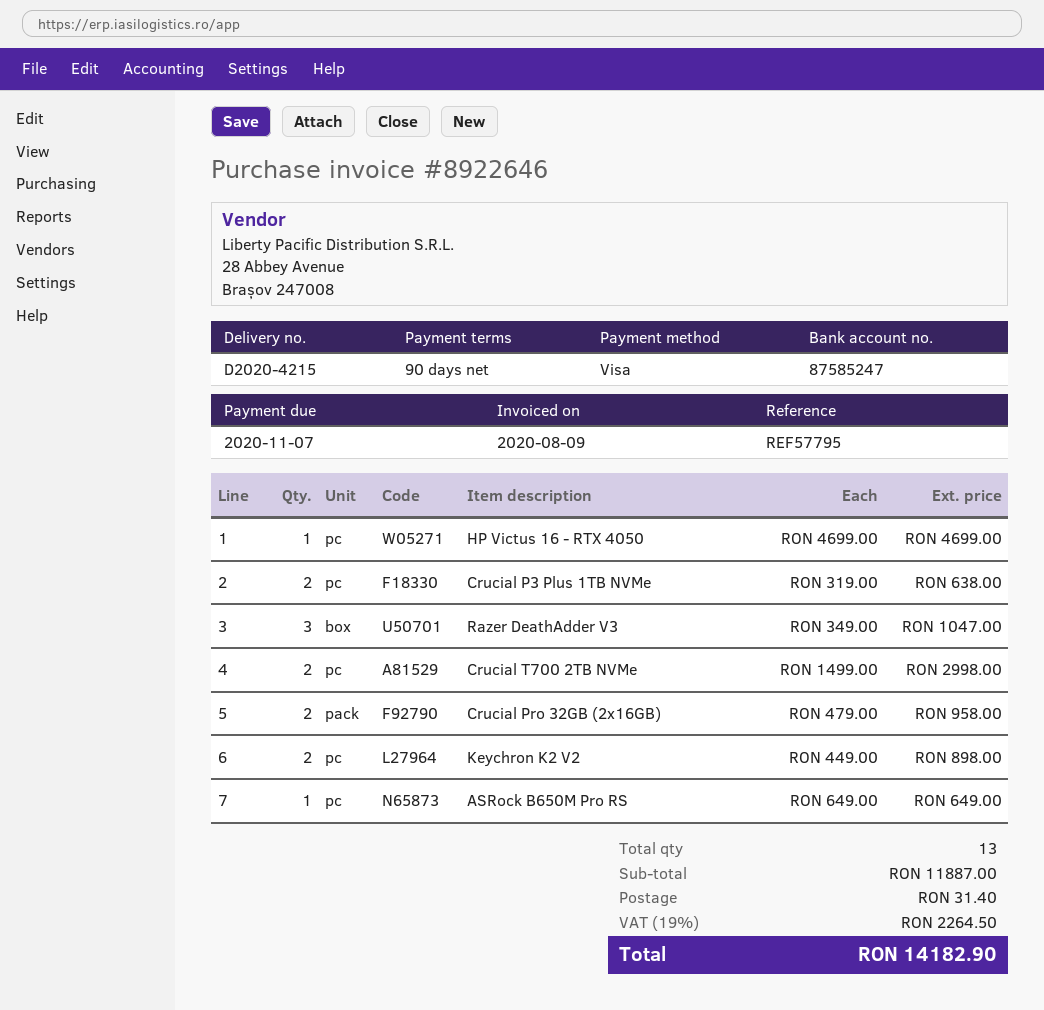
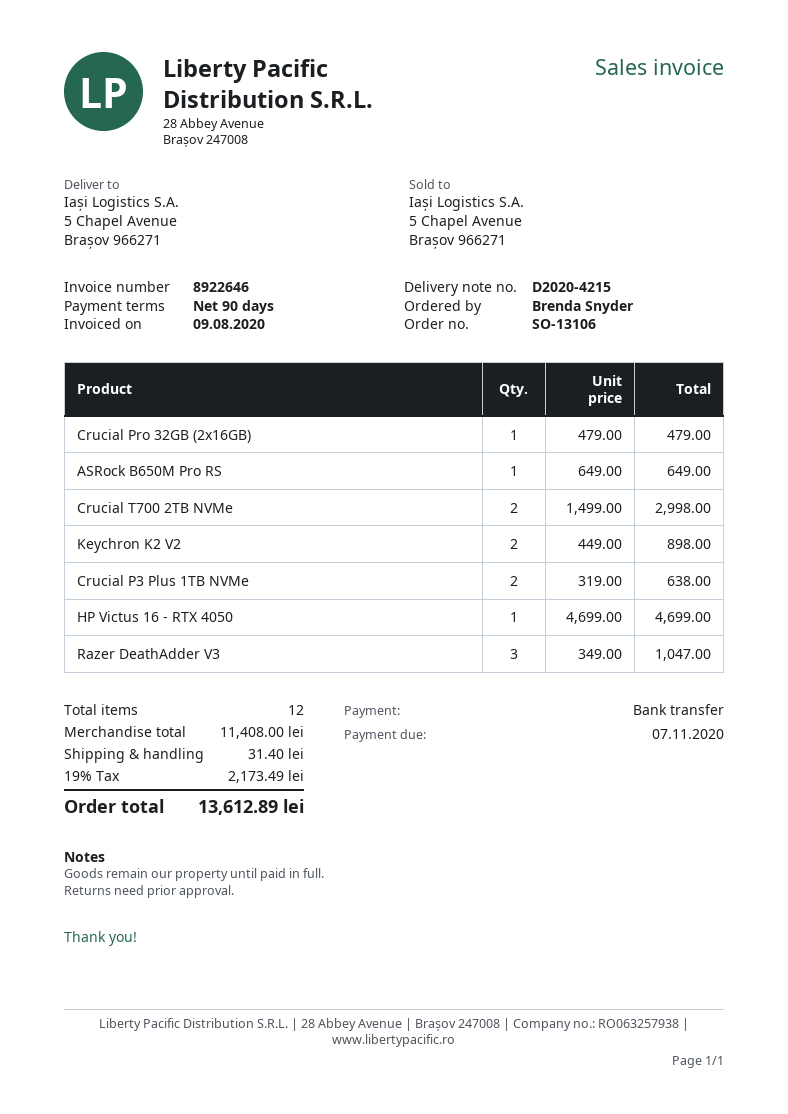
payment method: Visa -> bank transfer
Crucial Pro 32GB (2x16GB): 2 x 479.00 = 958.00 -> 1 x 479.00 = 479.00
total quantity: 13 -> 12
subtotal: 11887.00 -> 11408.00
tax: 19% = 2264.50 -> 19% = 2173.49
total: 14182.90 -> 13612.89

